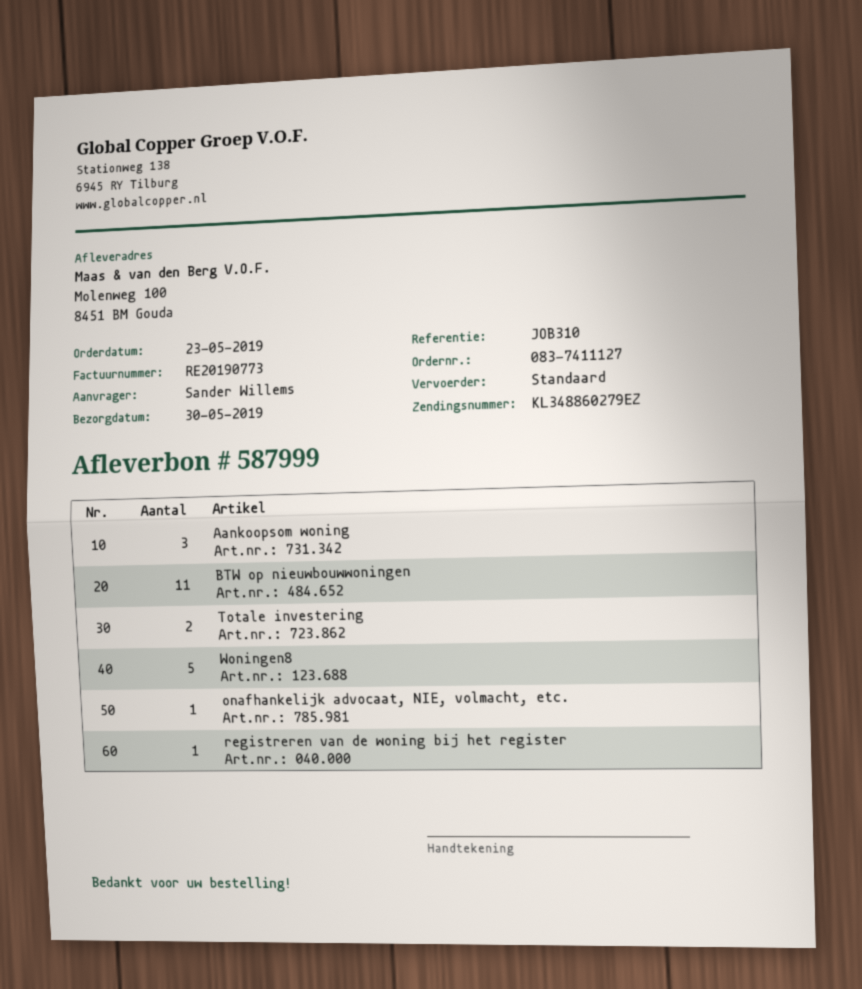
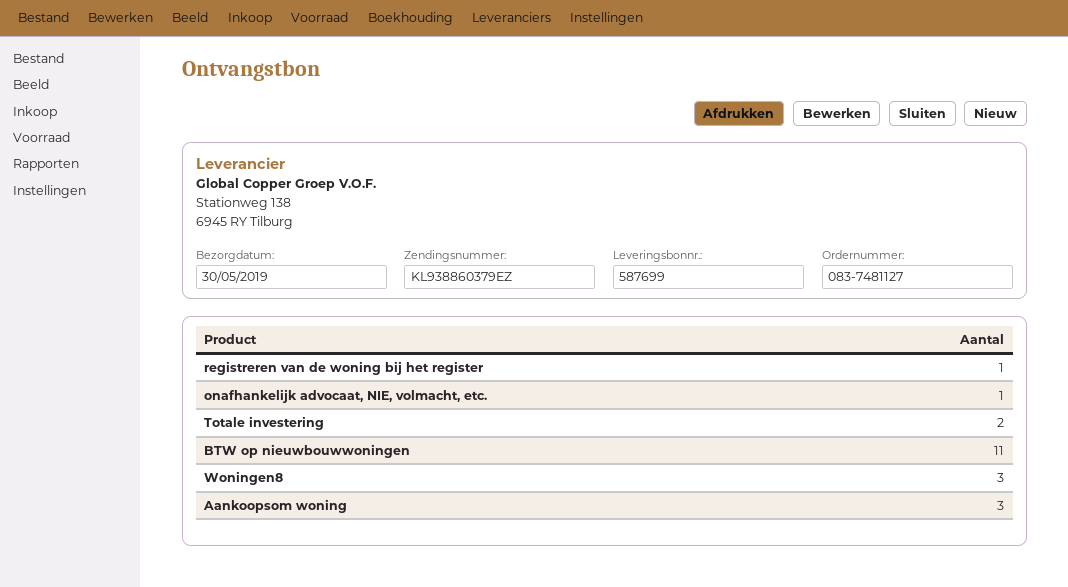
order number: 083-7411127 -> 083-7481127
delivery note number: 587999 -> 587699
tracking number: KL348860279EZ -> KL938860379EZ
Woningen8: 5 -> 3

